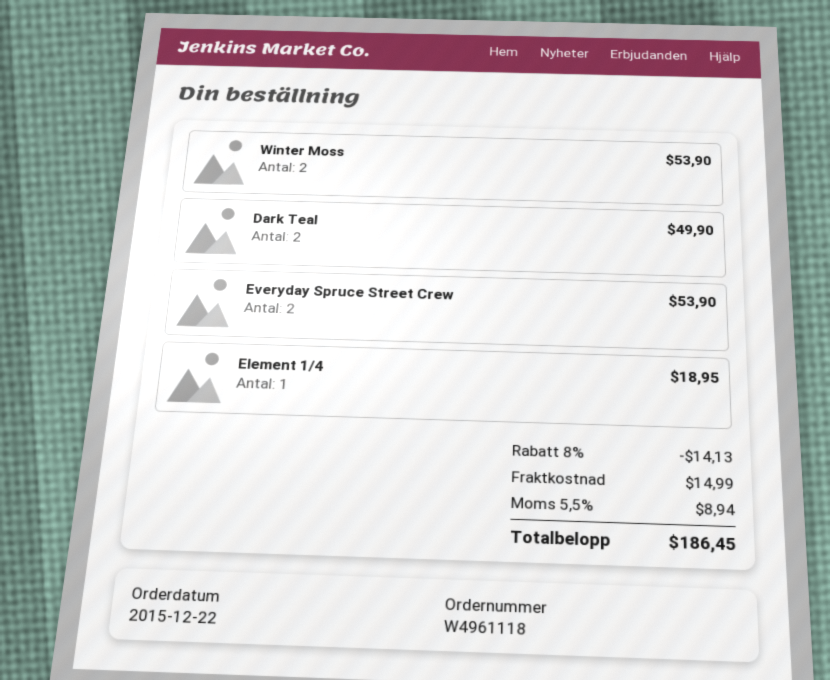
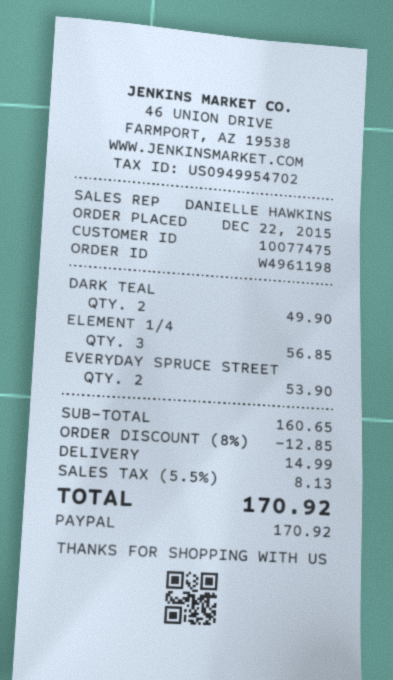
order number: W4961118 -> W4961198
Winter Moss: 2 for 53.90 -> none
Element 1/4: 1 for 18.95 -> 3 for 56.85
discount: 8% = 14.13 -> 8% = 12.85
tax: 5.5% = 8.94 -> 5.5% = 8.13
total: 186.45 -> 170.92

